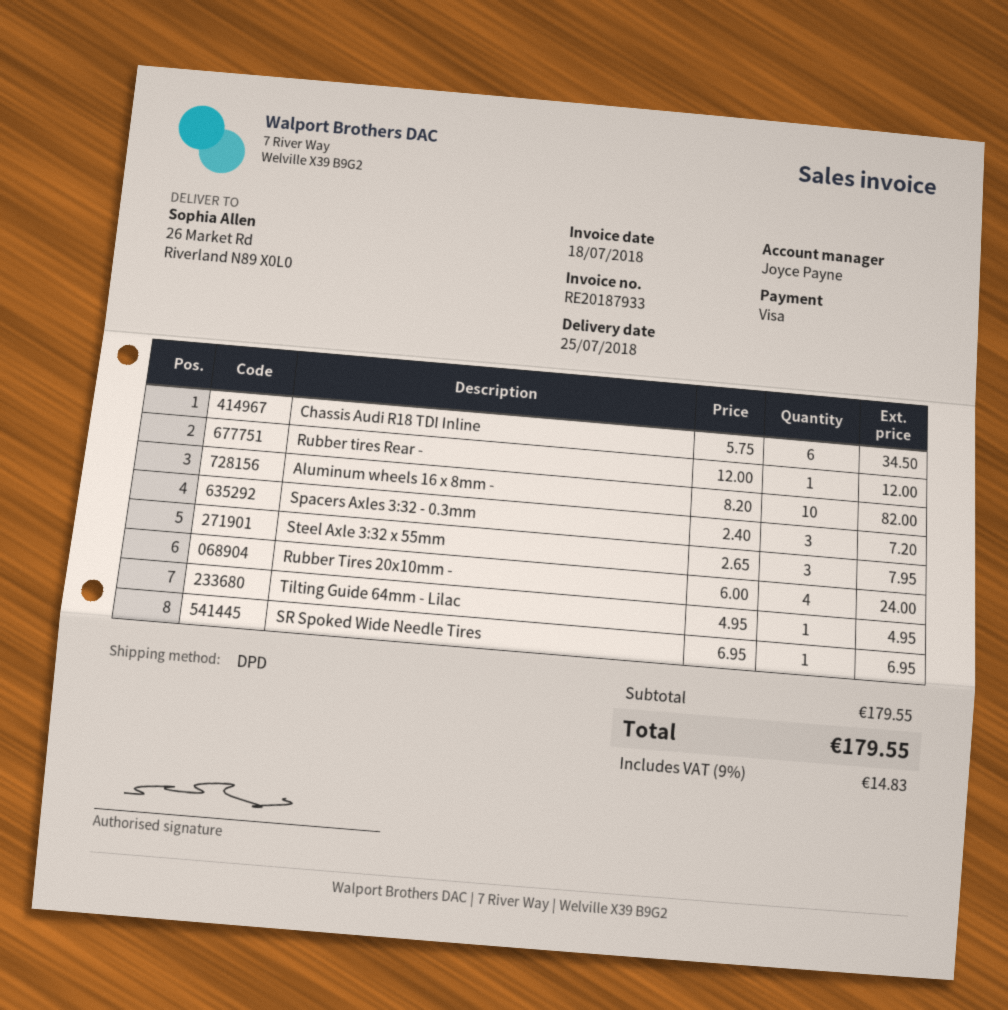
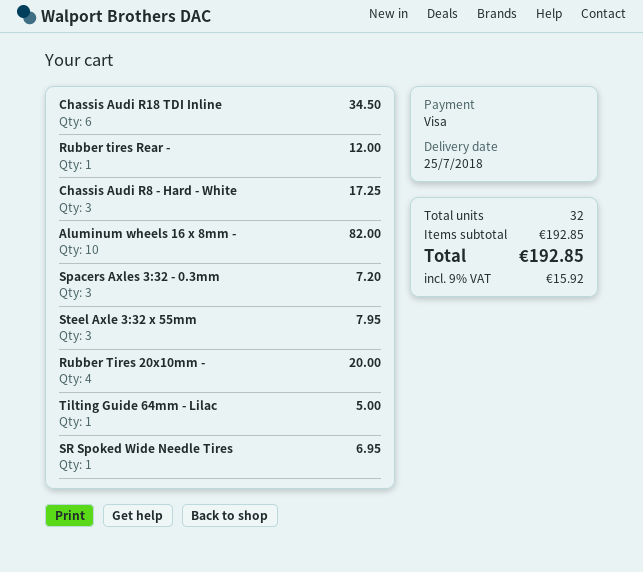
Rubber Tires 20x10mm -: 4 for 24.00 -> 4 for 20.00
Tilting Guide 64mm - Lilac: 1 for 4.95 -> 1 for 5.00
Chassis Audi R8 - Hard - White: none -> 3 for 17.25
subtotal: 179.55 -> 192.85
tax: 9% = 14.83 -> 9% = 15.92
total: 179.55 -> 192.85

